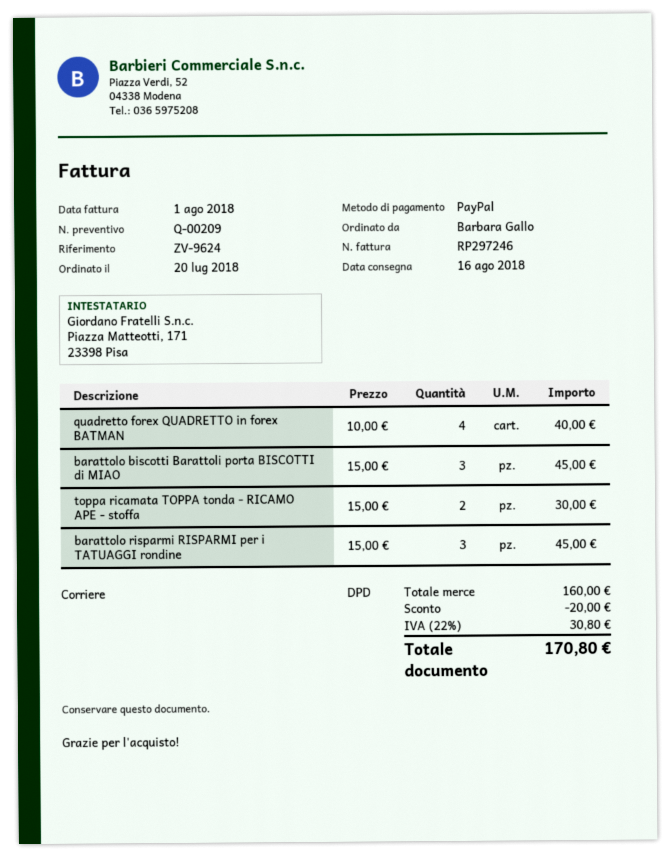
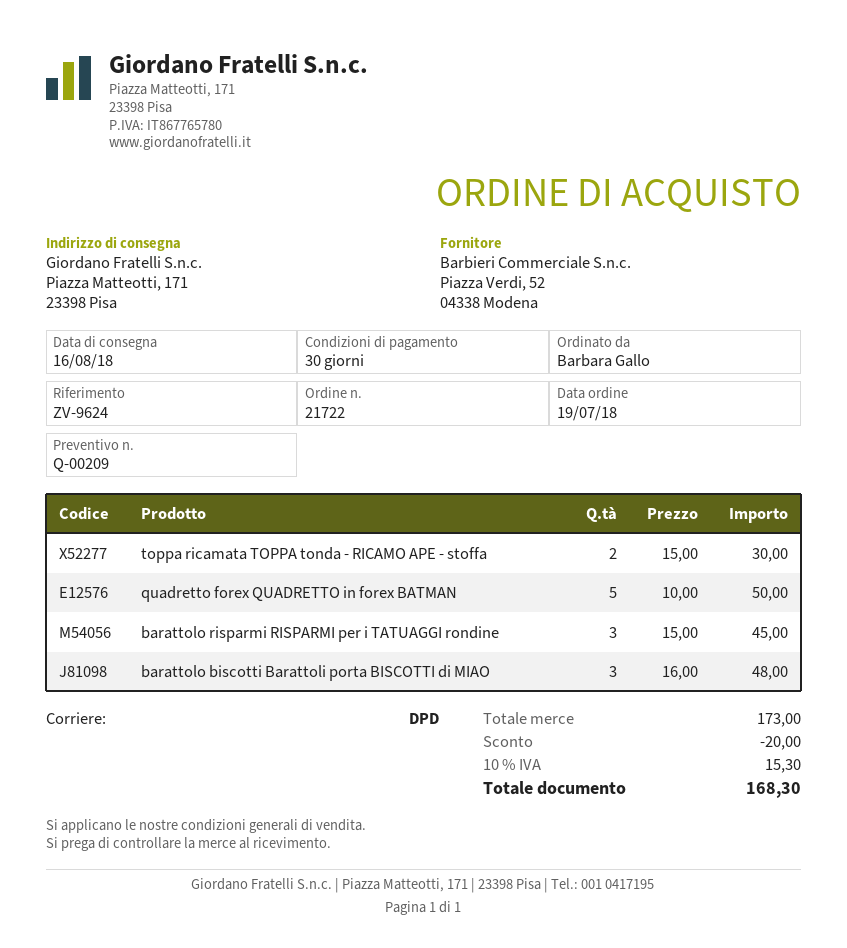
order date: 2018-07-20 -> 2018-07-19
quadretto forex QUADRETTO in forex BATMAN: 4 x 10.00 = 40.00 -> 5 x 10.00 = 50.00
barattolo biscotti Barattoli porta BISCOTTI di MIAO: 3 x 15.00 = 45.00 -> 3 x 16.00 = 48.00
subtotal: 160.00 -> 173.00
tax: 22% = 30.80 -> 10% = 15.30
total: 170.80 -> 168.30

